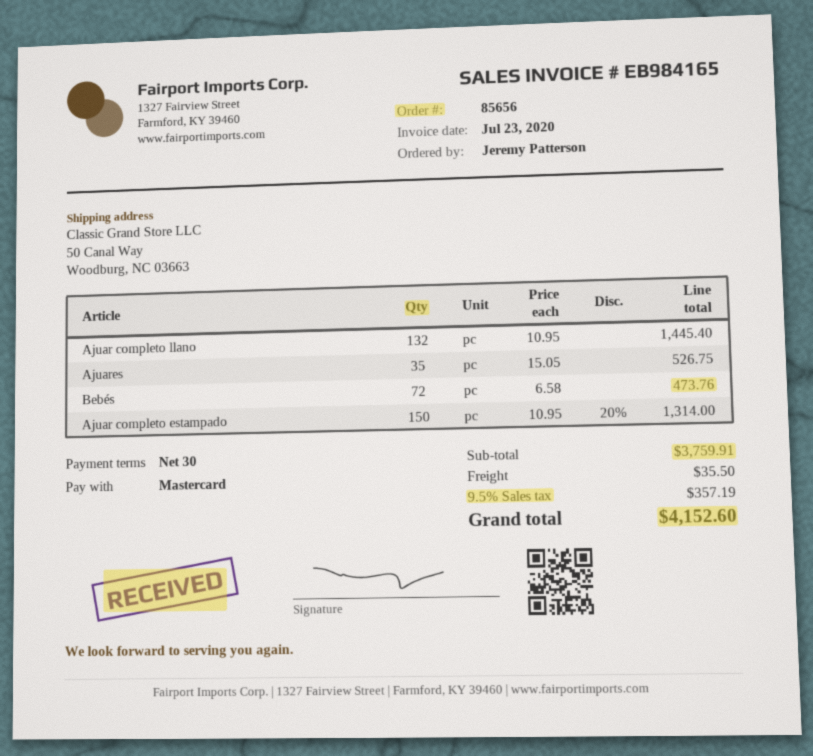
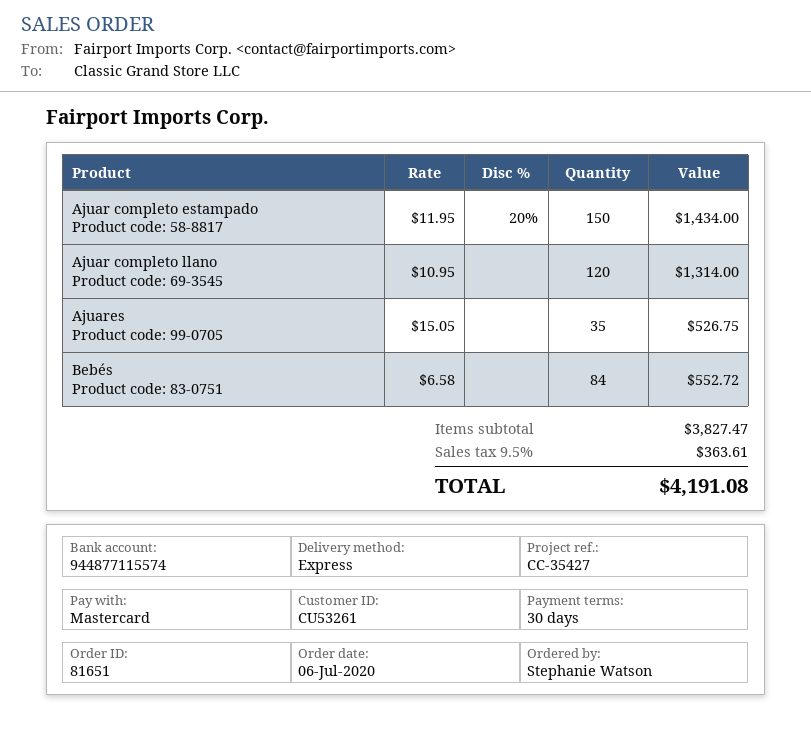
order number: 85656 -> 81651
ordered by: Jeremy Patterson -> Stephanie Watson
Ajuar completo llano: 132 x 10.95 = 1445.40 -> 120 x 10.95 = 1314.00
Bebés: 72 x 6.58 = 473.76 -> 84 x 6.58 = 552.72
Ajuar completo estampado: 150 x 10.95 - 20% = 1314.00 -> 150 x 11.95 - 20% = 1434.00
subtotal: 3759.91 -> 3827.47
shipping: 35.50 -> none
tax: 9.5% = 357.19 -> 9.5% = 363.61
total: 4152.60 -> 4191.08

